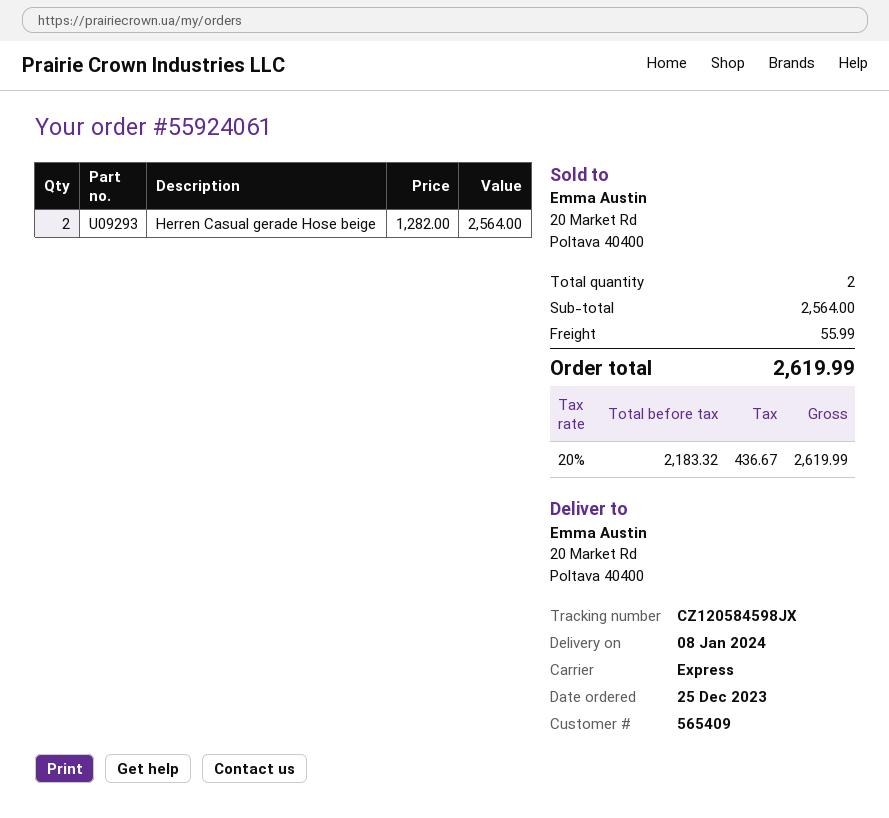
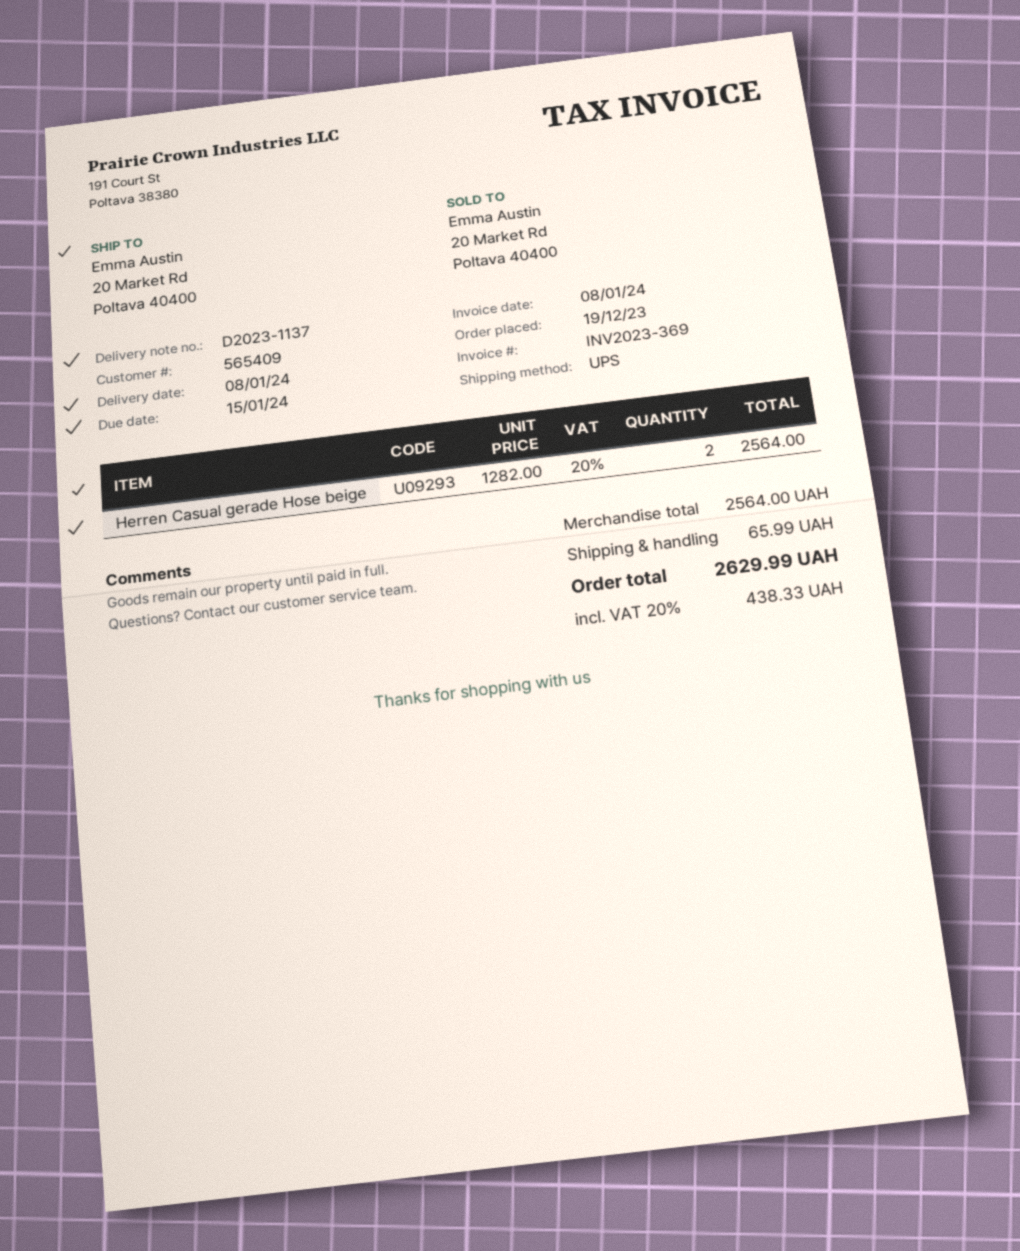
order date: 2023-12-25 -> 2023-12-19
shipping method: express -> UPS
shipping: 55.99 -> 65.99
tax: 20% = 436.67 -> 20% = 438.33
total: 2619.99 -> 2629.99

